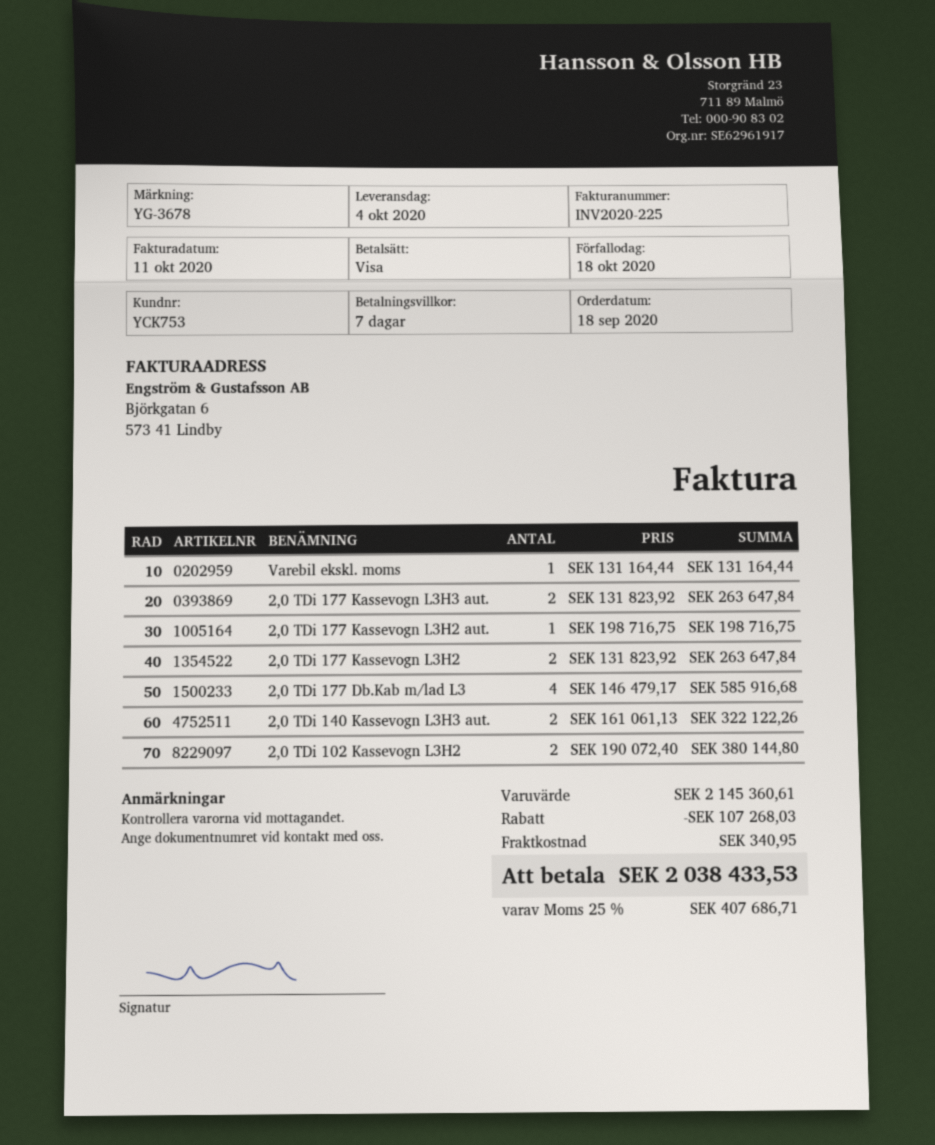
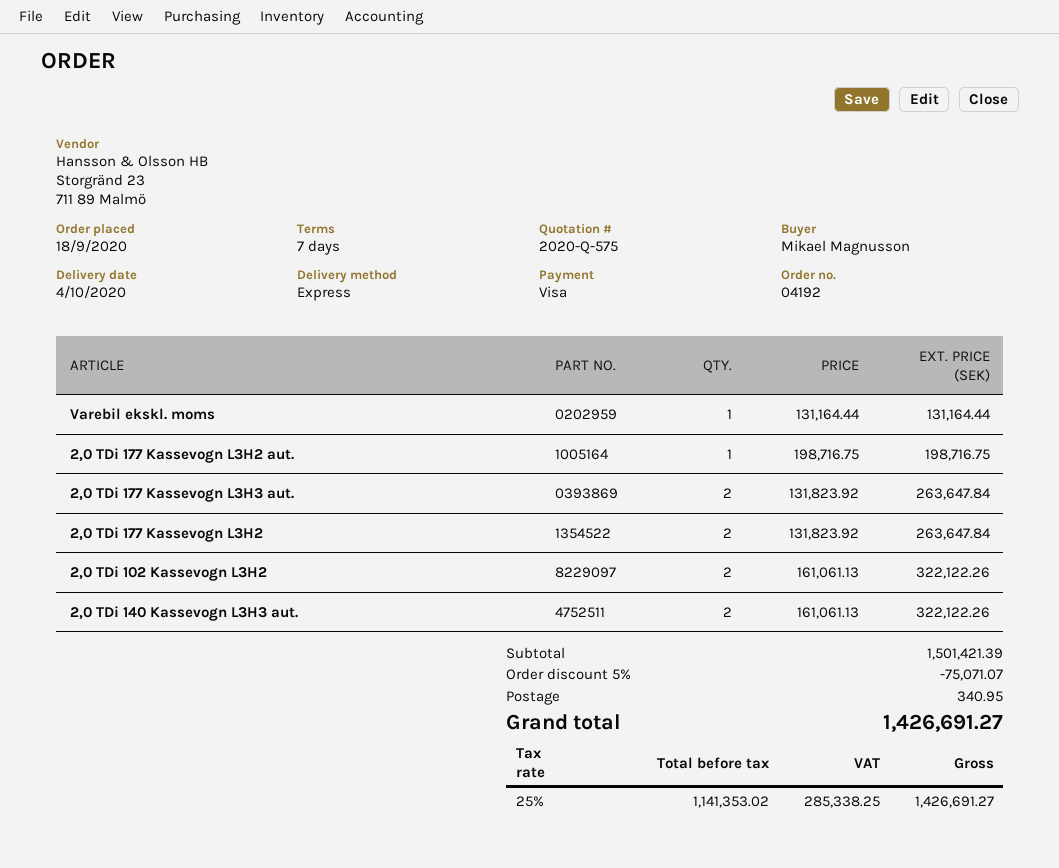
2,0 TDi 177 Db.Kab m/lad L3: 4 x 146479.17 = 585916.68 -> none
2,0 TDi 102 Kassevogn L3H2: 2 x 190072.40 = 380144.80 -> 2 x 161061.13 = 322122.26
subtotal: 2145360.61 -> 1501421.39
discount: 107268.03 -> 75071.07
tax: 25% = 407686.71 -> 25% = 285338.25
total: 2038433.53 -> 1426691.27

